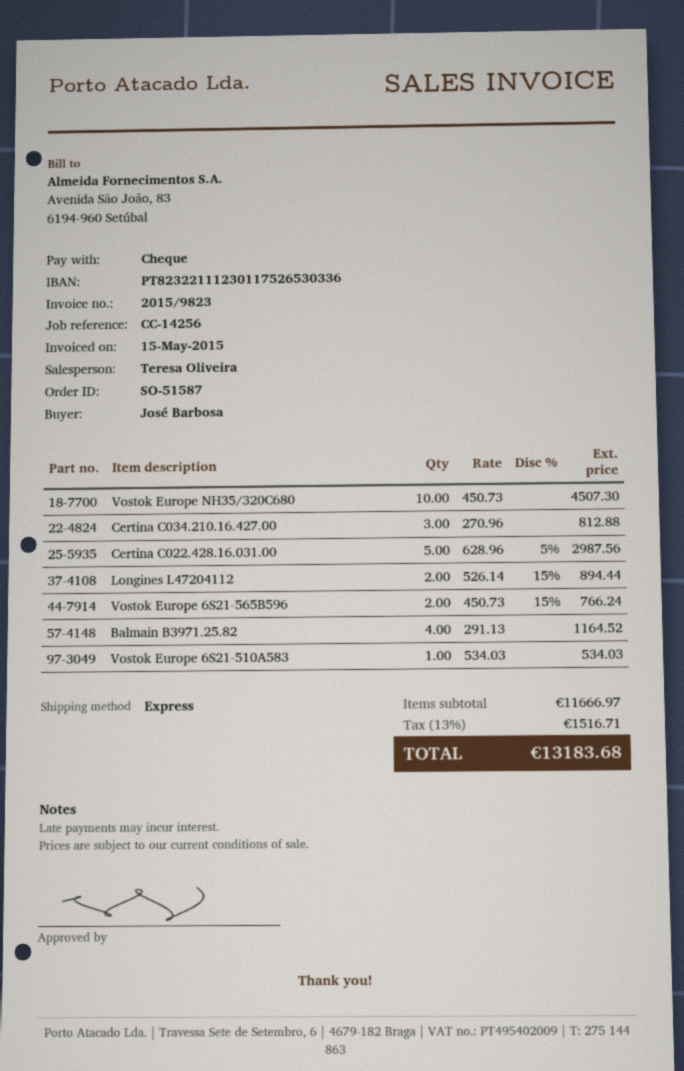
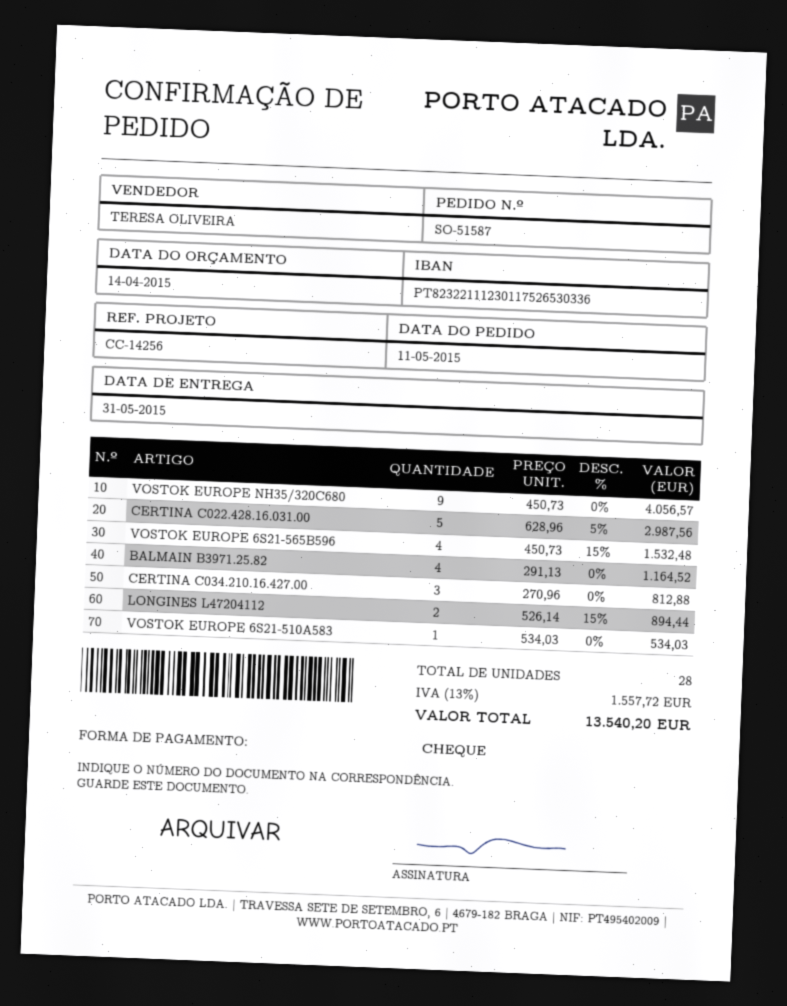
Vostok Europe NH35/320C680: 10 x 450.73 = 4507.30 -> 9 x 450.73 = 4056.57
Vostok Europe 6S21-565B596: 2 x 450.73 - 15% = 766.24 -> 4 x 450.73 - 15% = 1532.48
tax: 13% = 1516.71 -> 13% = 1557.72
total: 13183.68 -> 13540.20

